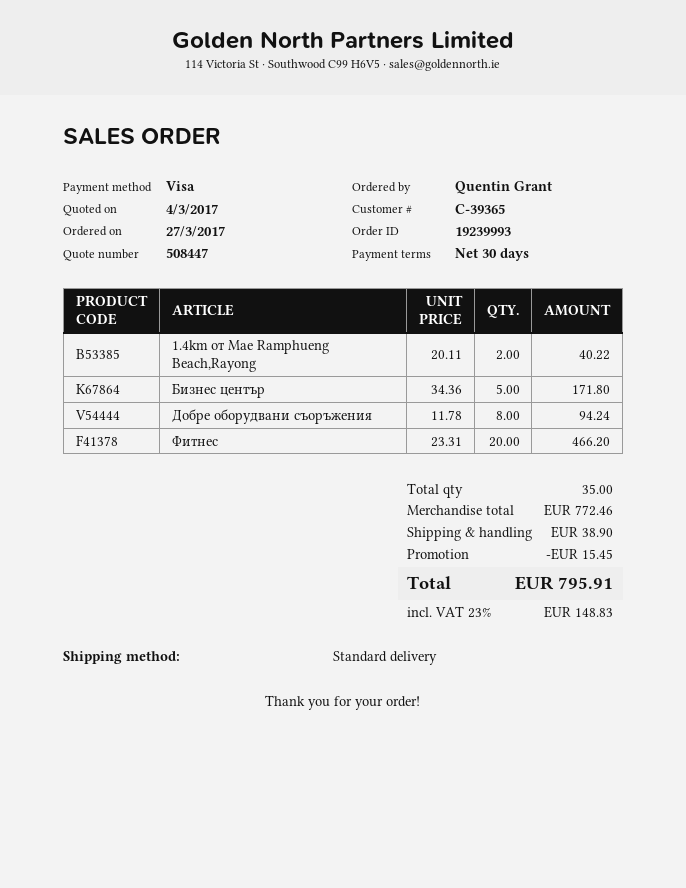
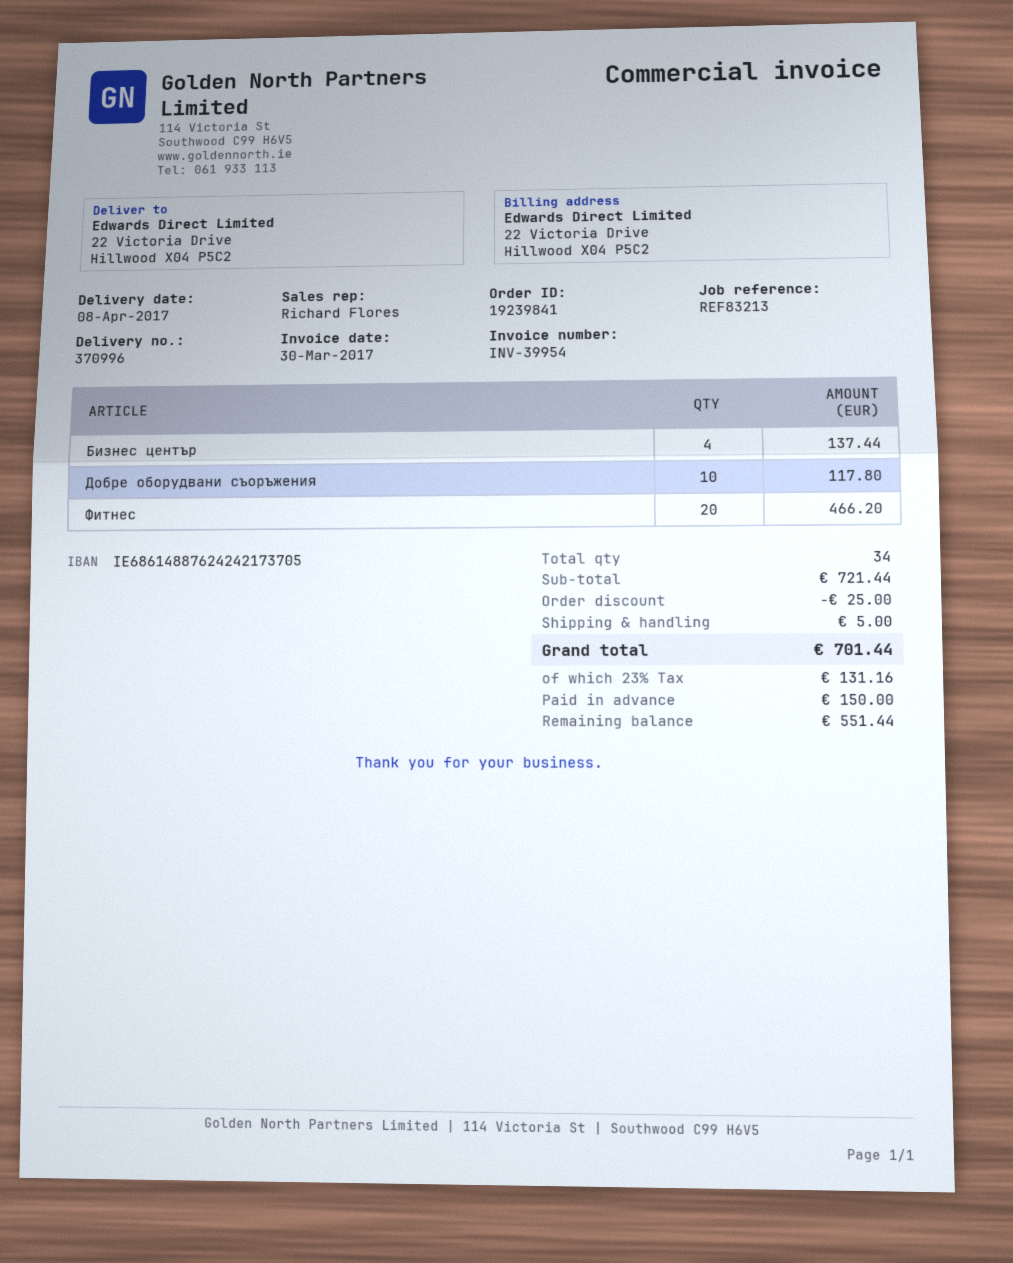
order number: 19239993 -> 19239841
1.4km от Mae Ramphueng Beach,Rayong: 2 for 40.22 -> none
Бизнес център: 5 for 171.80 -> 4 for 137.44
Добре оборудвани съоръжения: 8 for 94.24 -> 10 for 117.80
total quantity: 35 -> 34
subtotal: 772.46 -> 721.44
discount: 15.45 -> 25.00
shipping: 38.90 -> 5.00
tax: 23% = 148.83 -> 23% = 131.16
total: 795.91 -> 701.44

